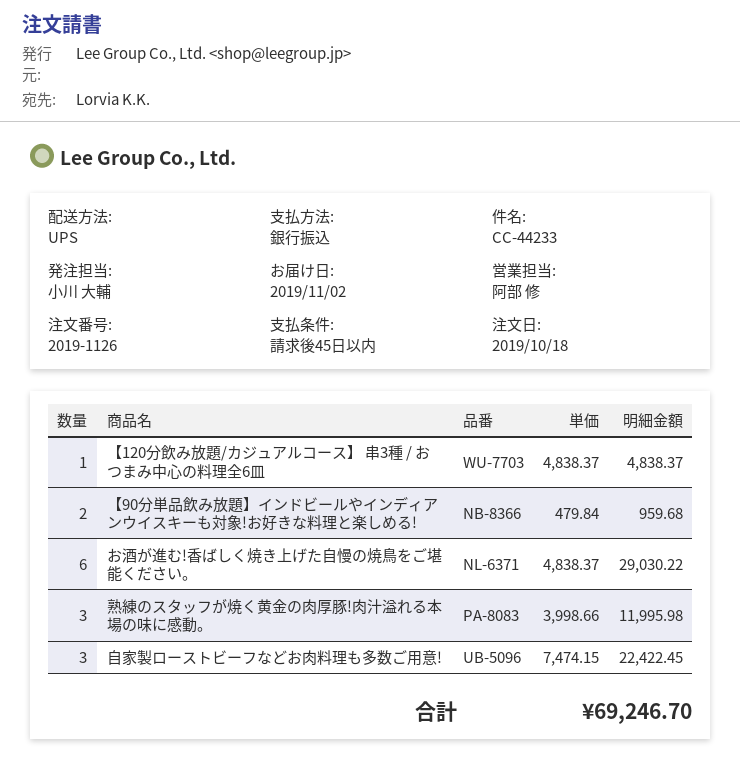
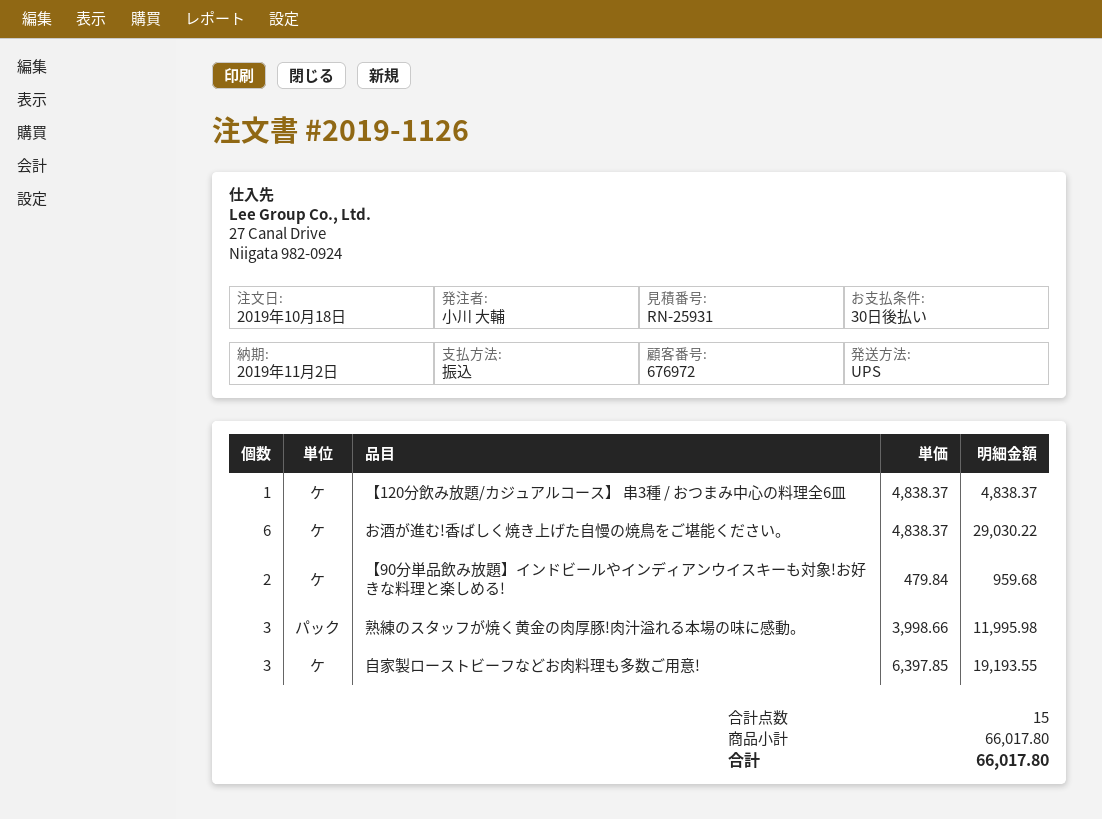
payment terms: 45 days -> 30 days
自家製ローストビーフなどお肉料理も多数ご用意!: 3 x 7474.15 = 22422.45 -> 3 x 6397.85 = 19193.55
total: 69246.70 -> 66017.80

